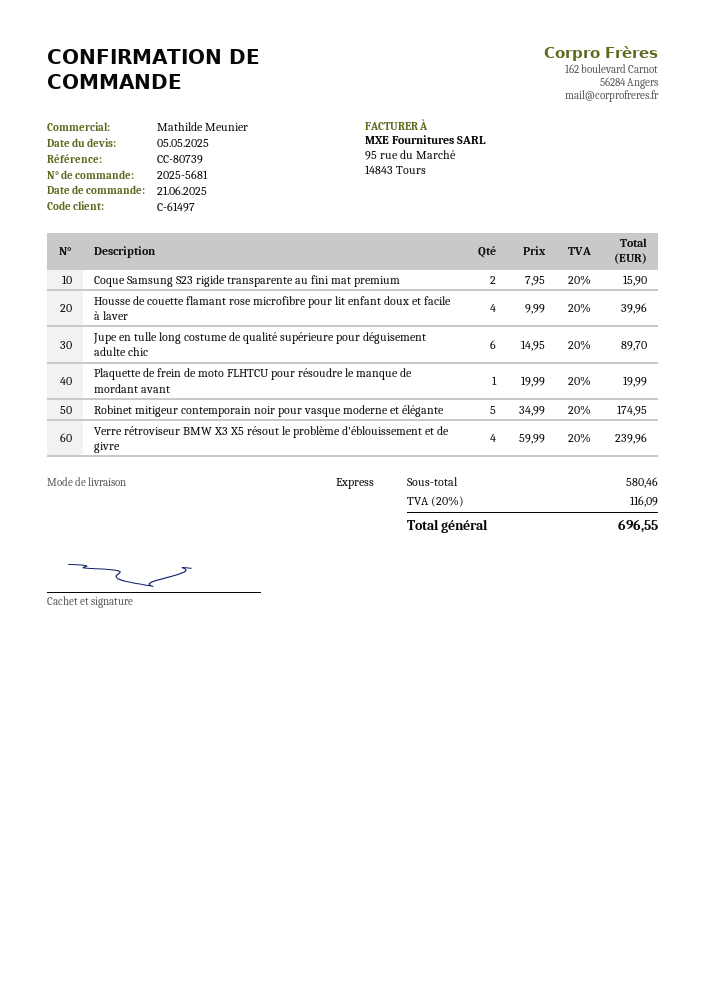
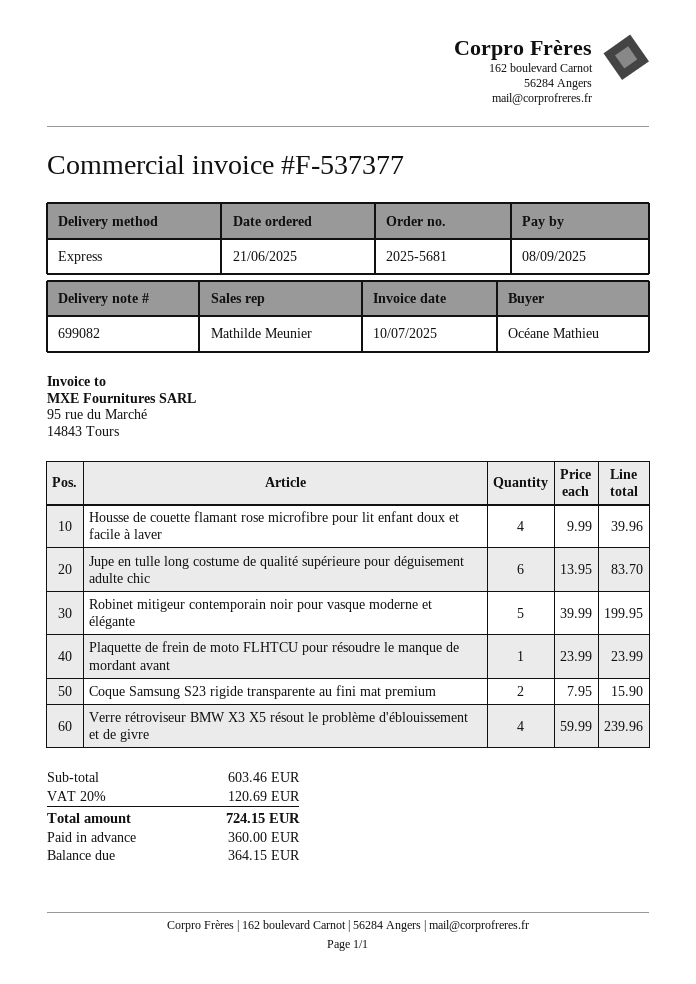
Jupe en tulle long costume de qualité supérieure pour déguisement adulte chic: 6 x 14.95 = 89.70 -> 6 x 13.95 = 83.70
Plaquette de frein de moto FLHTCU pour résoudre le manque de mordant avant: 1 x 19.99 = 19.99 -> 1 x 23.99 = 23.99
Robinet mitigeur contemporain noir pour vasque moderne et élégante: 5 x 34.99 = 174.95 -> 5 x 39.99 = 199.95
subtotal: 580.46 -> 603.46
tax: 20% = 116.09 -> 20% = 120.69
total: 696.55 -> 724.15

